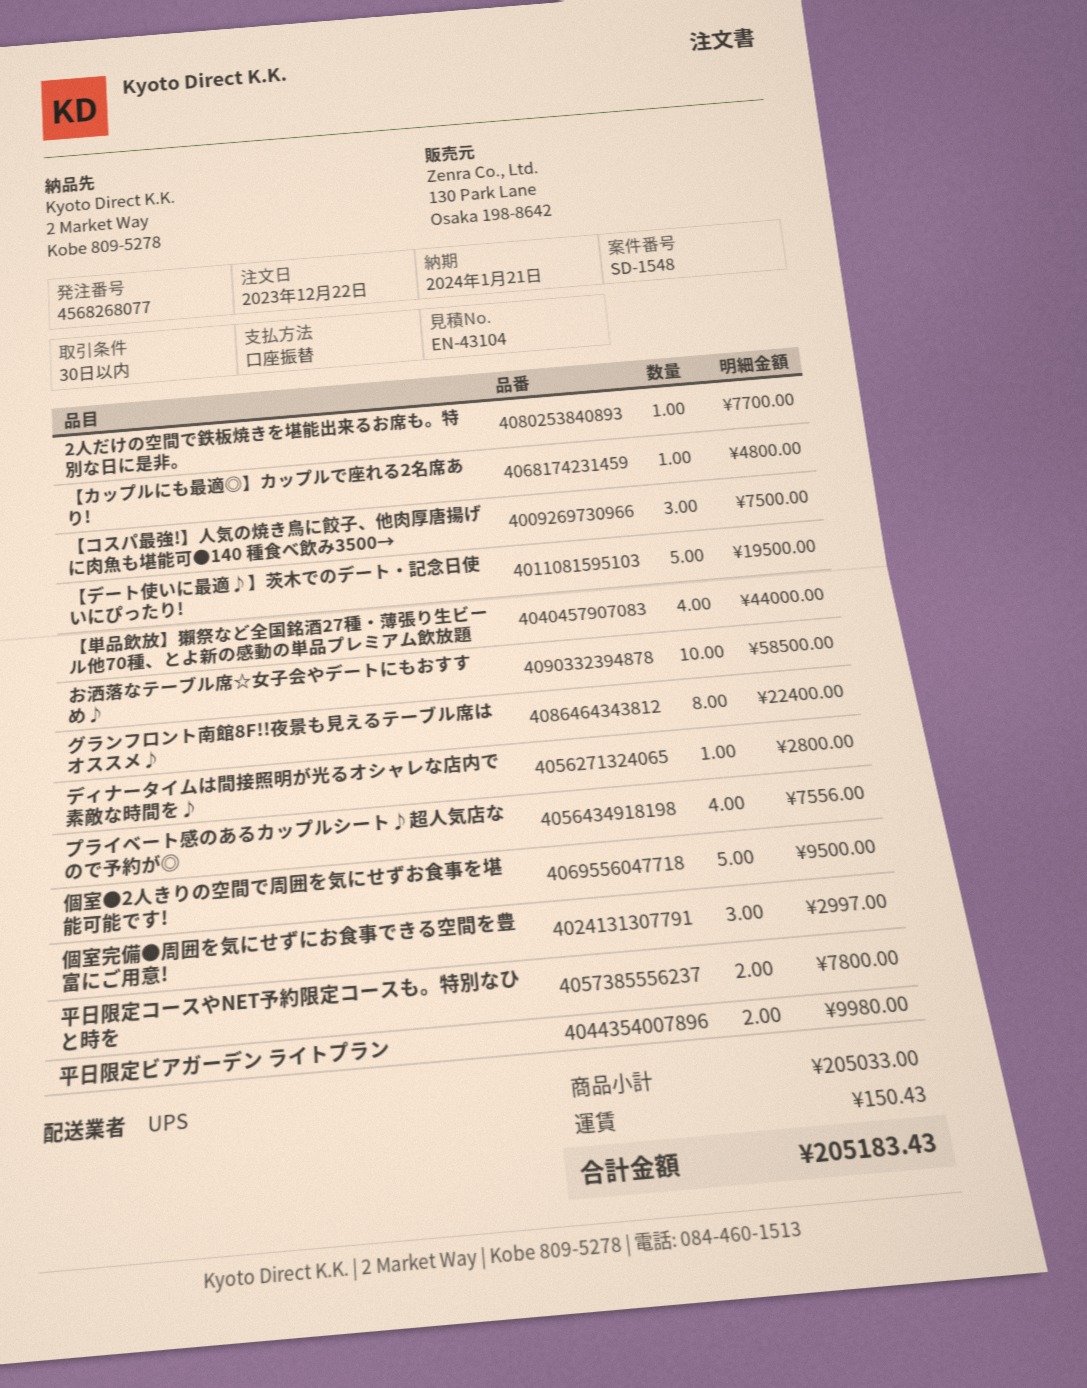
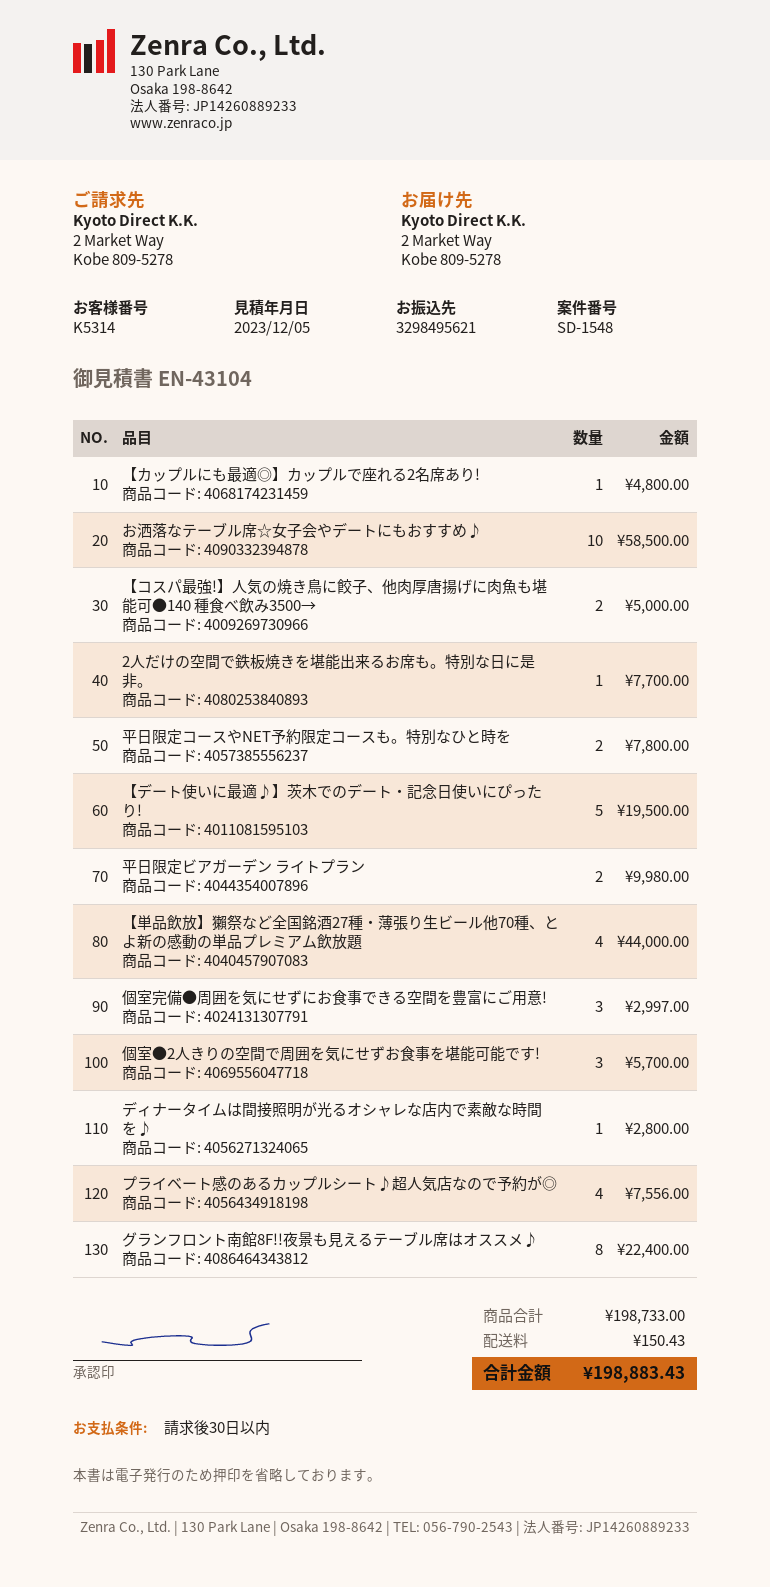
【コスパ最強!】人気の焼き鳥に餃子、他肉厚唐揚げに肉魚も堪能可●140 種食べ飲み3500→: 3 for 7500.00 -> 2 for 5000.00
個室●2人きりの空間で周囲を気にせずお食事を堪能可能です!: 5 for 9500.00 -> 3 for 5700.00
subtotal: 205033.00 -> 198733.00
total: 205183.43 -> 198883.43

